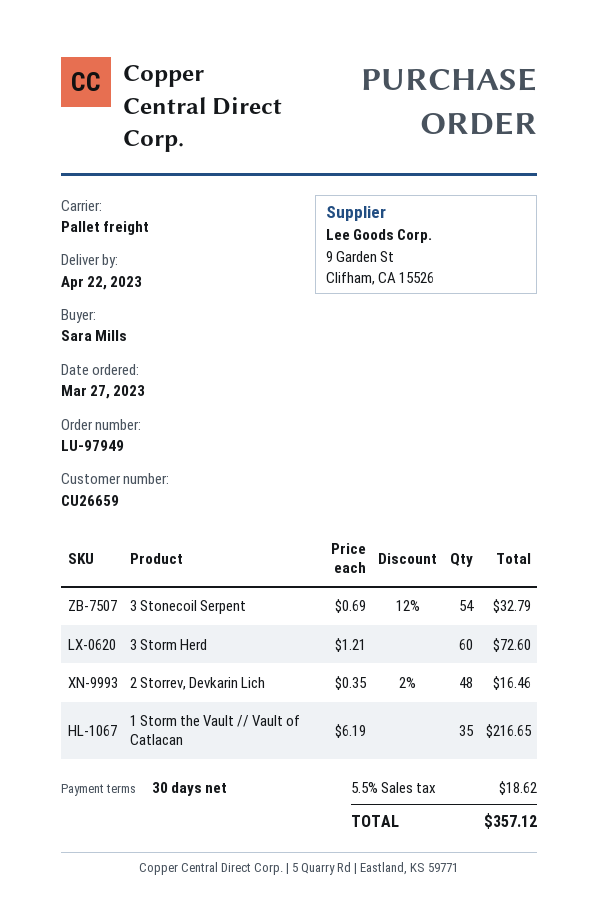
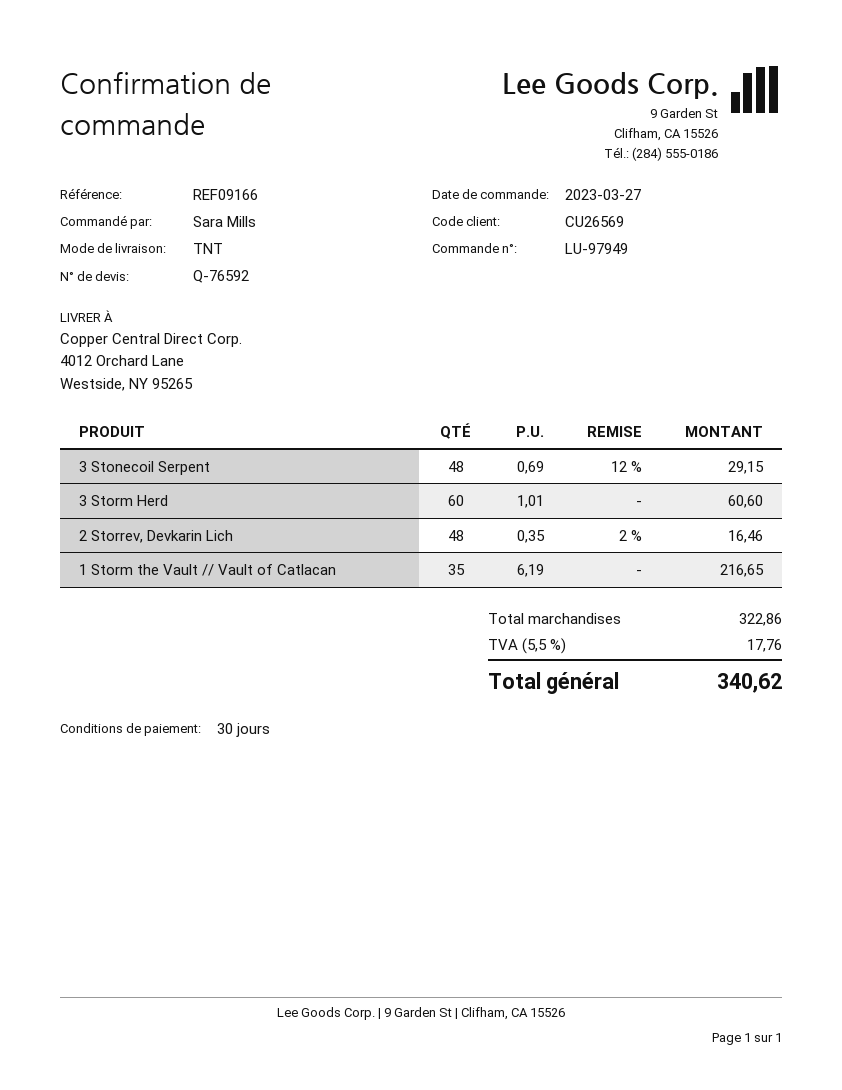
customer number: CU26659 -> CU26569
shipping method: pallet freight -> TNT
3 Stonecoil Serpent: 54 x 0.69 - 12% = 32.79 -> 48 x 0.69 - 12% = 29.15
3 Storm Herd: 60 x 1.21 = 72.60 -> 60 x 1.01 = 60.60
tax: 5.5% = 18.62 -> 5.5% = 17.76
total: 357.12 -> 340.62

